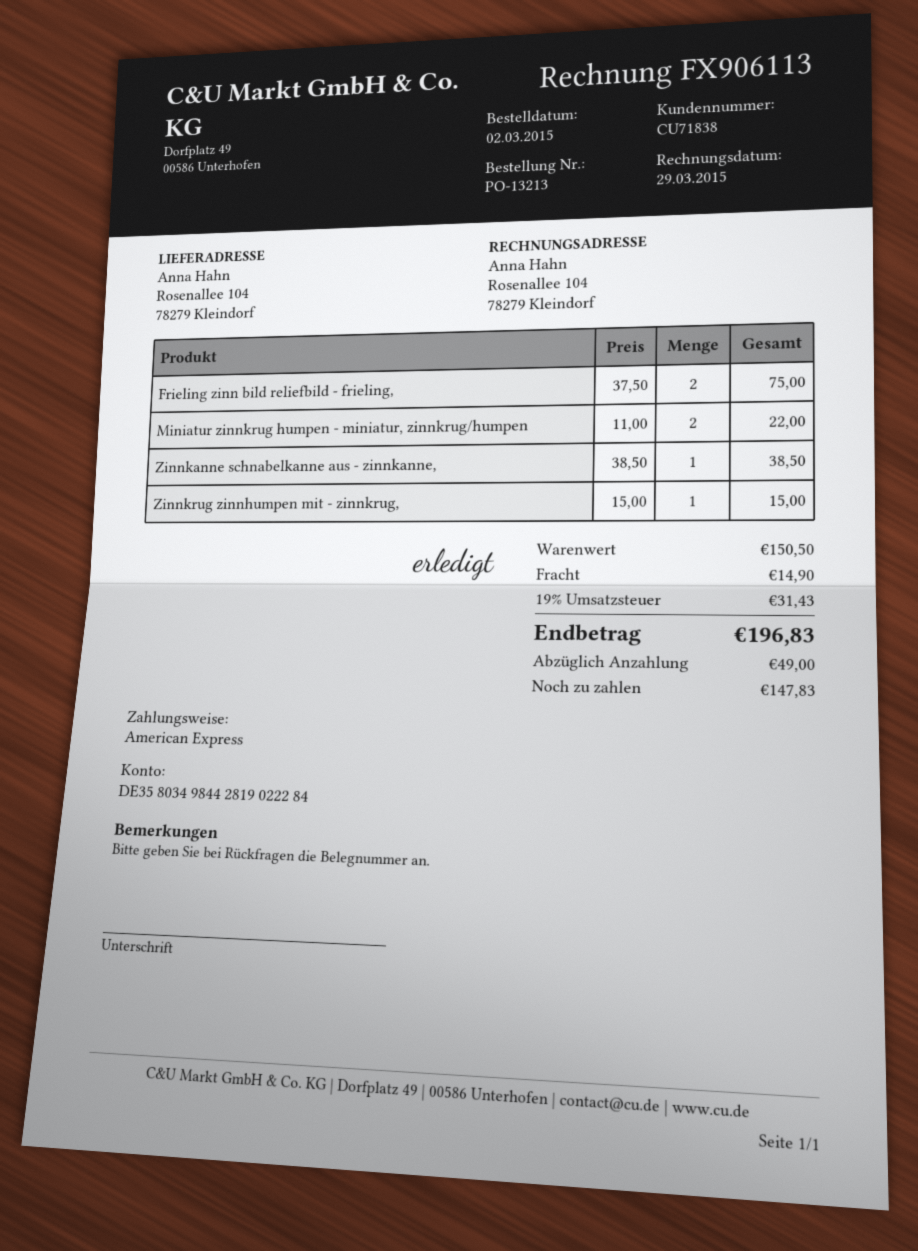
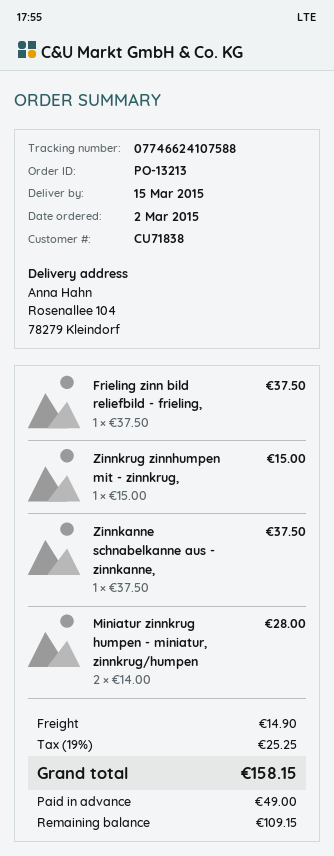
Frieling zinn bild reliefbild - frieling,: 2 x 37.50 = 75.00 -> 1 x 37.50 = 37.50
Miniatur zinnkrug humpen - miniatur, zinnkrug/humpen: 2 x 11.00 = 22.00 -> 2 x 14.00 = 28.00
Zinnkanne schnabelkanne aus - zinnkanne,: 1 x 38.50 = 38.50 -> 1 x 37.50 = 37.50
tax: 19% = 31.43 -> 19% = 25.25
total: 196.83 -> 158.15
balance: 147.83 -> 109.15

